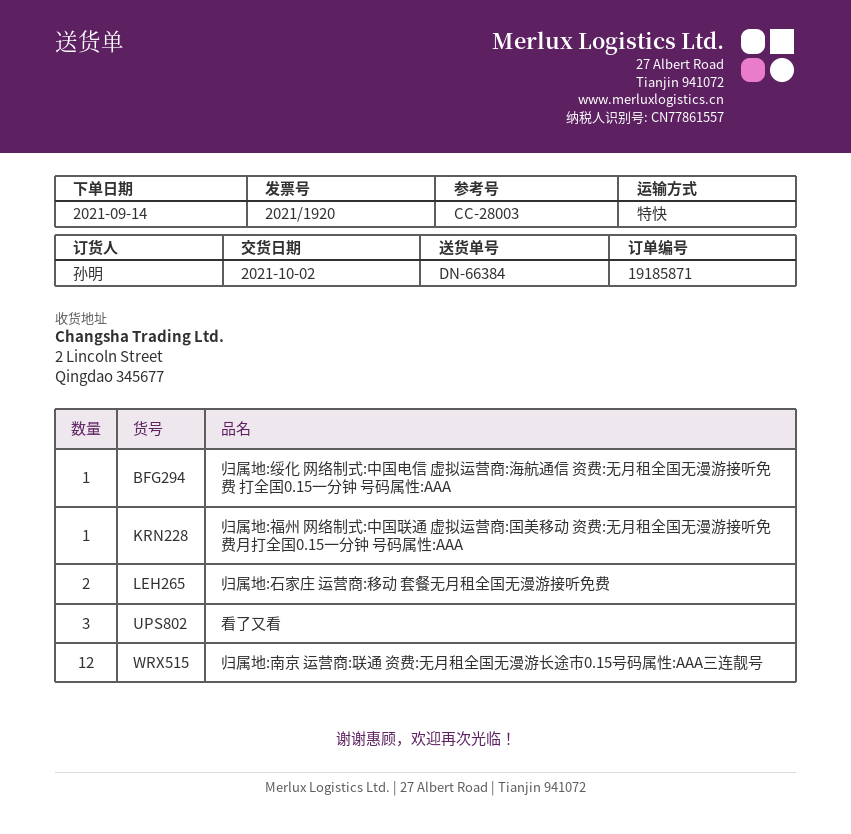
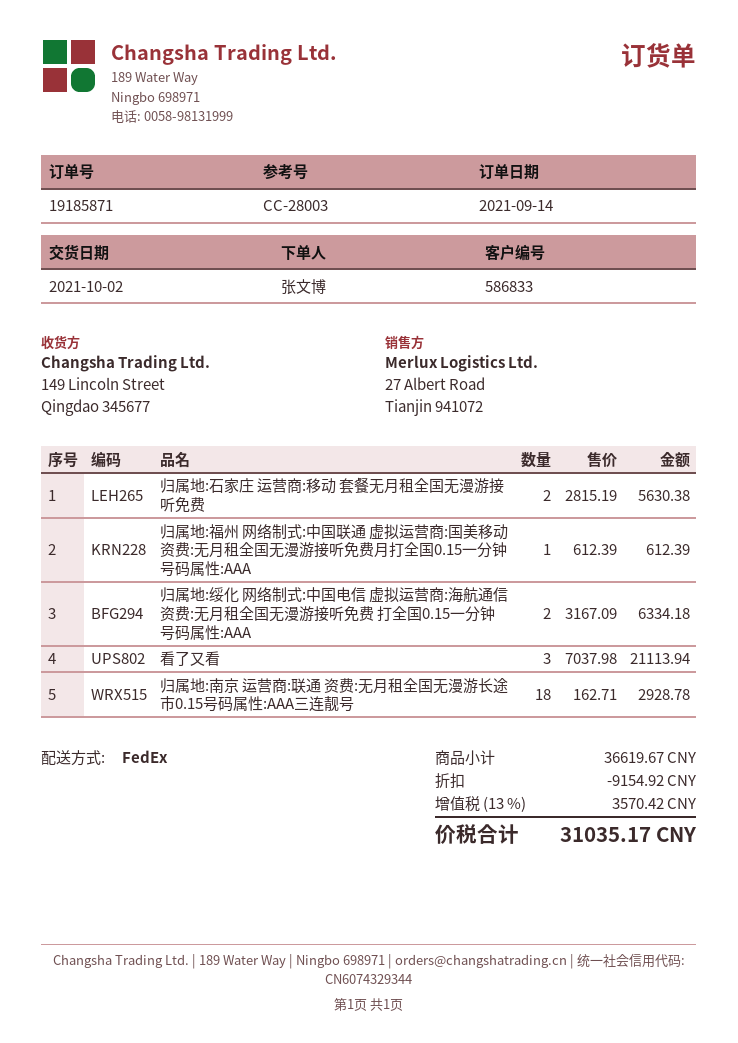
ordered by: 孙明 -> 张文博
shipping method: express -> FedEx
ship to: 2 Lincoln Street, Qingdao 345677 -> 149 Lincoln Street, Qingdao 345677
归属地:绥化 网络制式:中国电信 虚拟运营商:海航通信 资费:无月租全国无漫游接听免费 打全国0.15一分钟 号码属性:AAA: 1 -> 2
归属地:南京 运营商:联通 资费:无月租全国无漫游长途市0.15号码属性:AAA三连靓号: 12 -> 18

